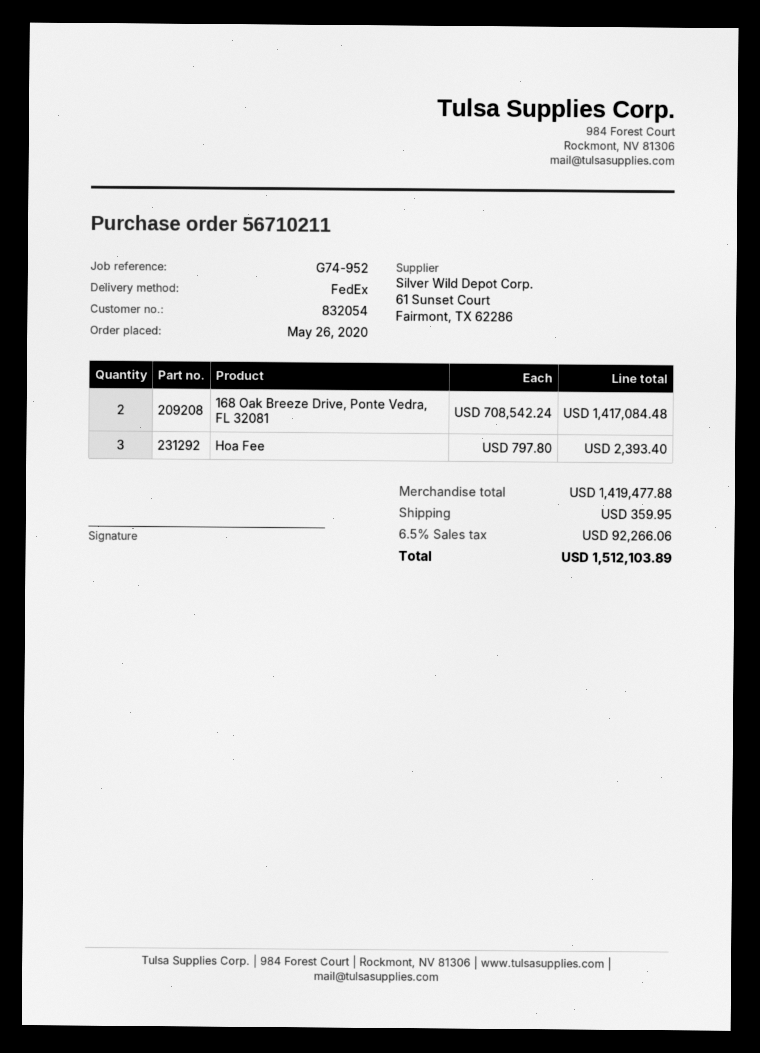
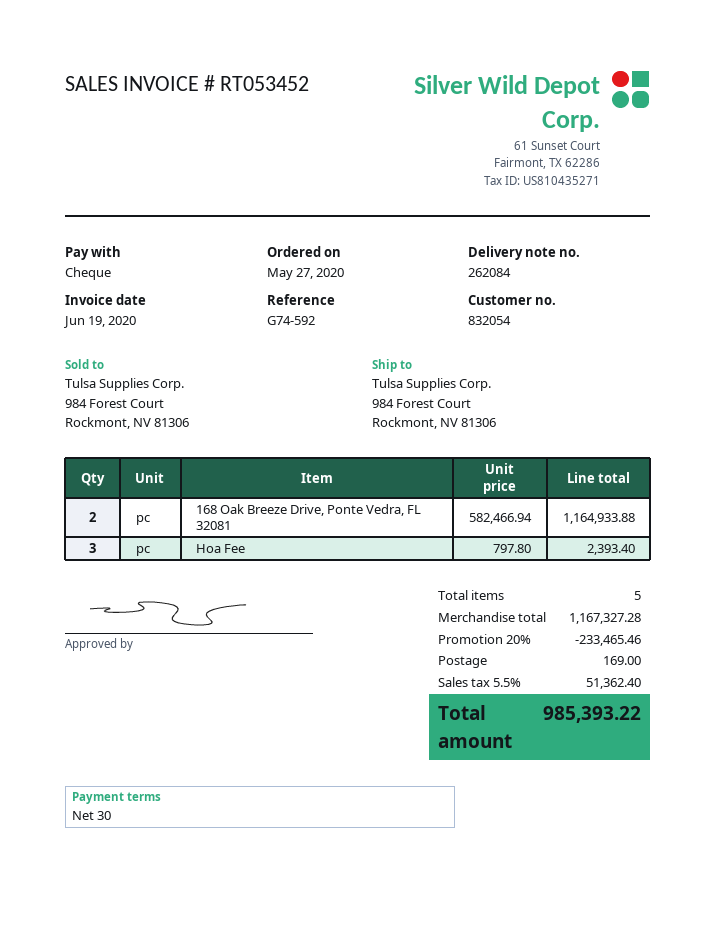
order date: 2020-05-26 -> 2020-05-27
reference: G74-952 -> G74-592
168 Oak Breeze Drive, Ponte Vedra, FL 32081: 2 x 708542.24 = 1417084.48 -> 2 x 582466.94 = 1164933.88
subtotal: 1419477.88 -> 1167327.28
discount: none -> 20% = 233465.46
shipping: 359.95 -> 169.00
tax: 6.5% = 92266.06 -> 5.5% = 51362.40
total: 1512103.89 -> 985393.22

